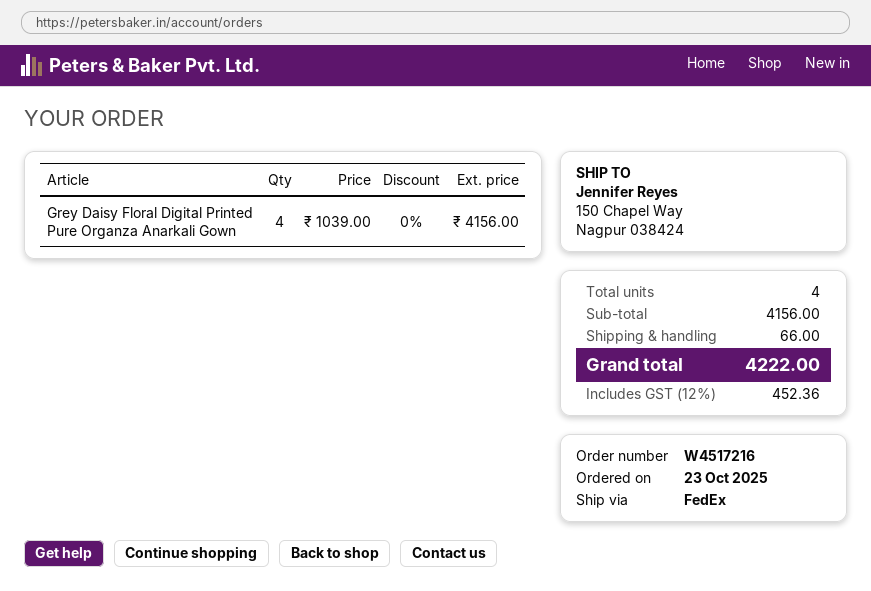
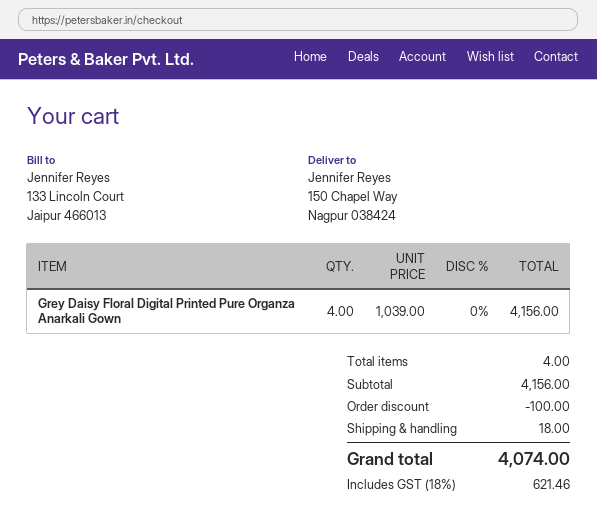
discount: none -> 100.00
shipping: 66.00 -> 18.00
tax: 12% = 452.36 -> 18% = 621.46
total: 4222.00 -> 4074.00

